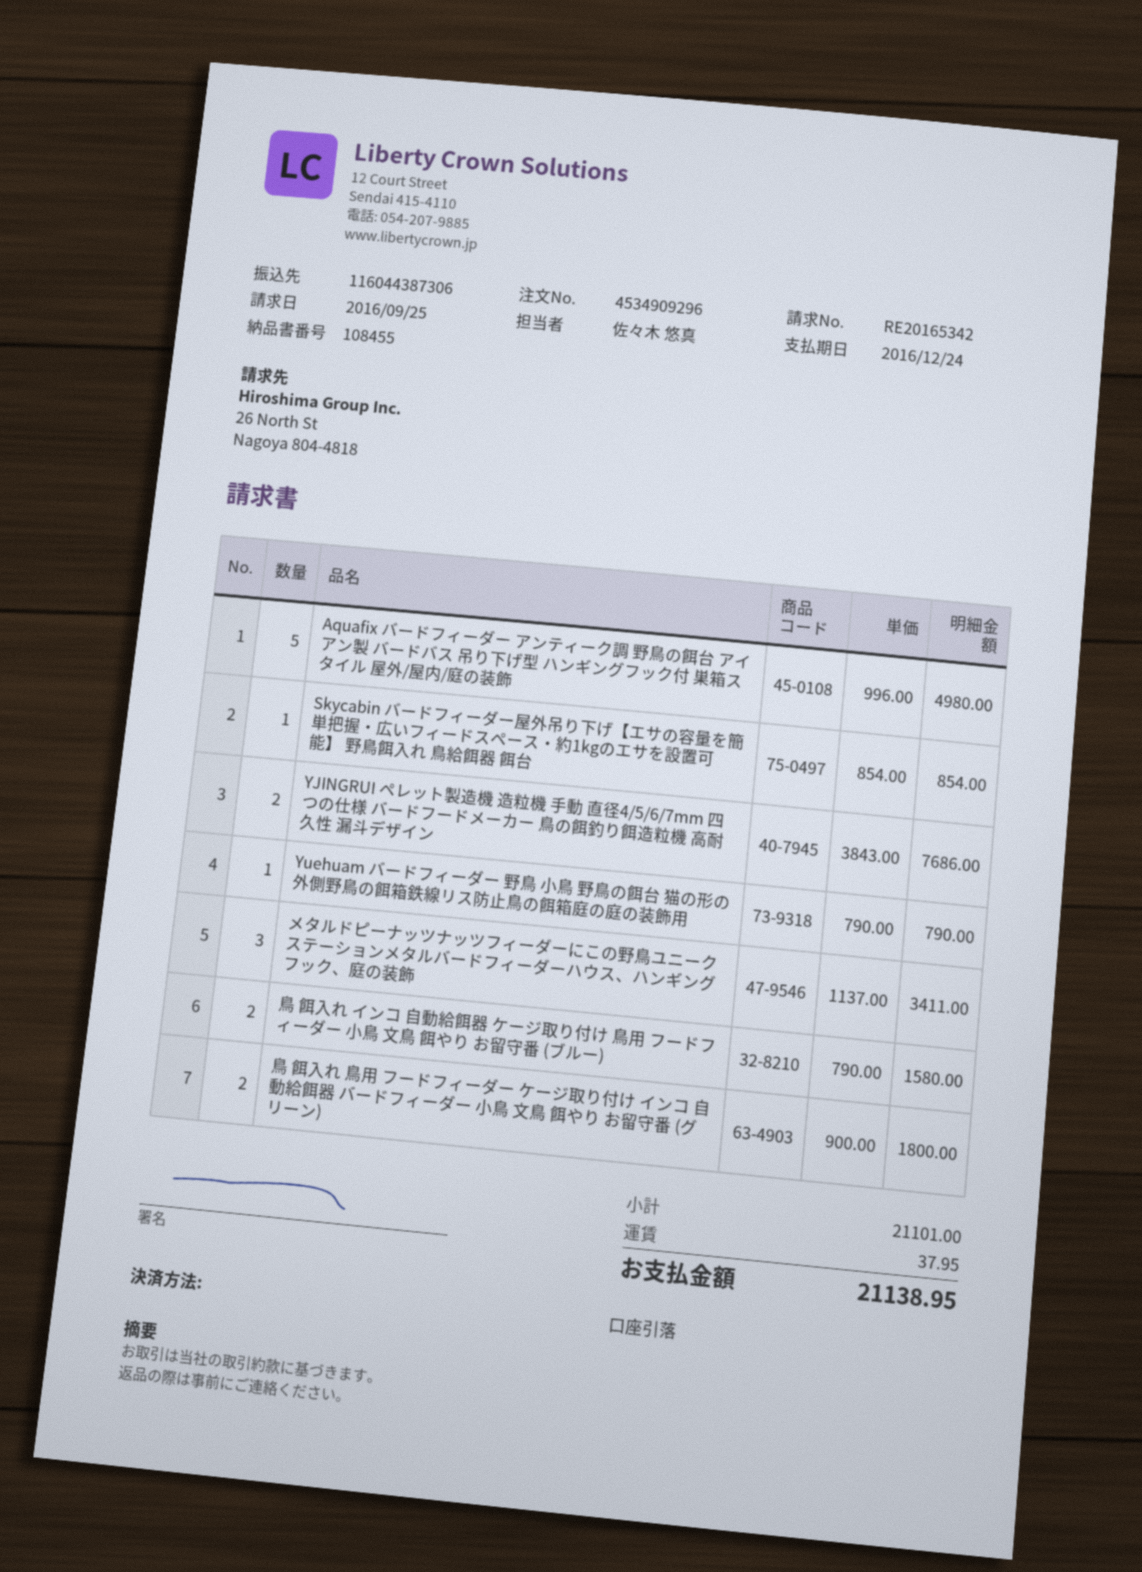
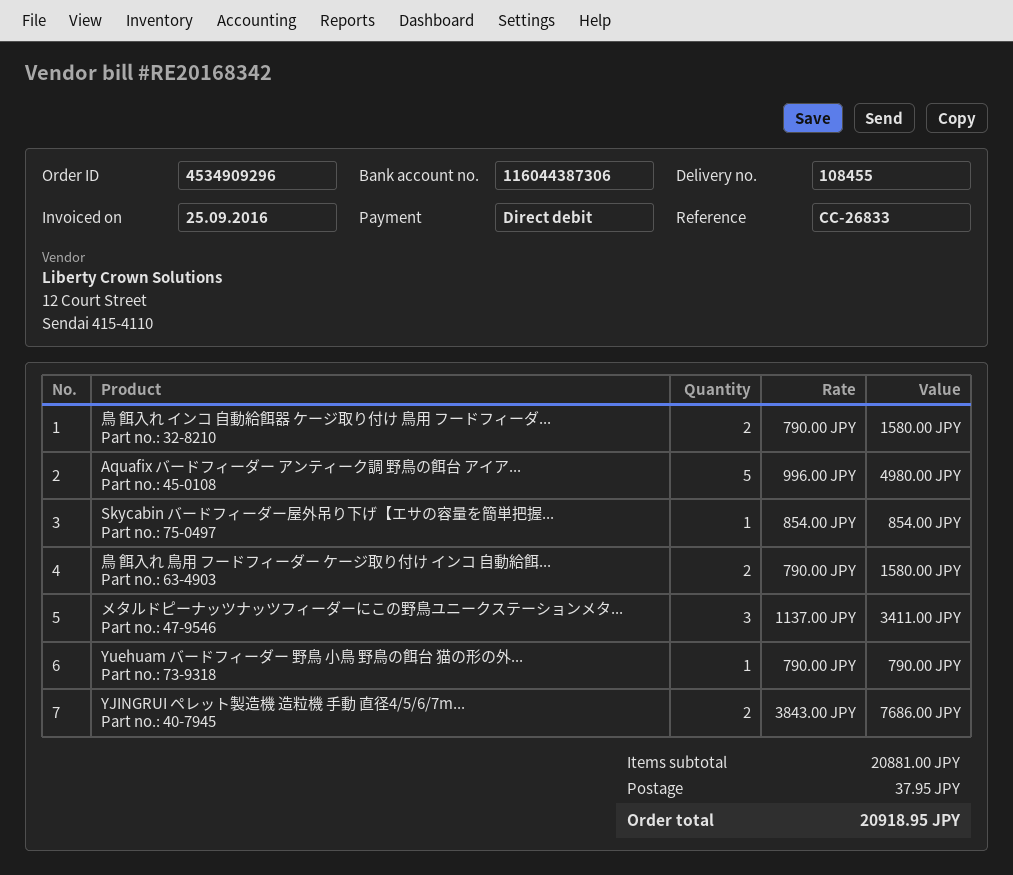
invoice number: RE20165342 -> RE20168342
鳥 餌入れ 鳥用 フードフィーダー ケージ取り付け インコ 自動給餌器 バードフィーダー 小鳥 文鳥 餌やり お留守番 (グリーン): 2 x 900.00 = 1800.00 -> 2 x 790.00 = 1580.00
subtotal: 21101.00 -> 20881.00
total: 21138.95 -> 20918.95

